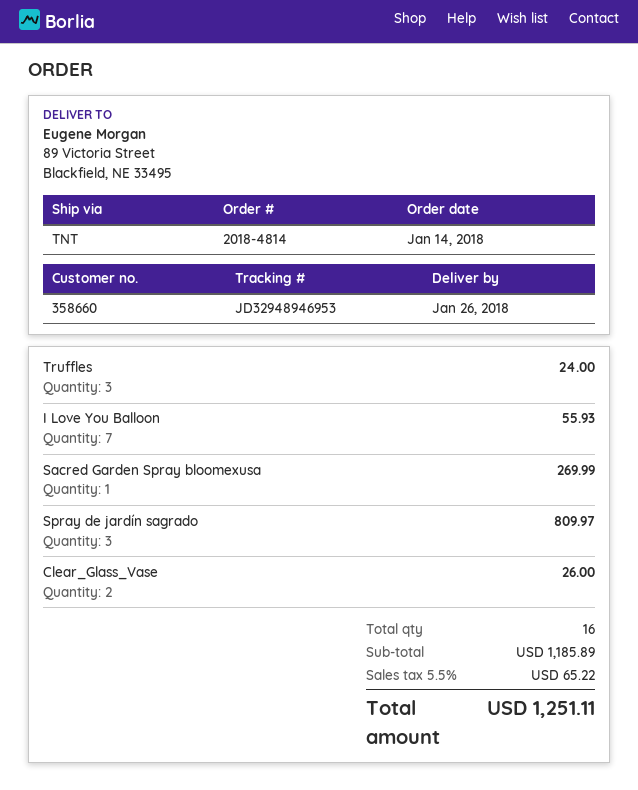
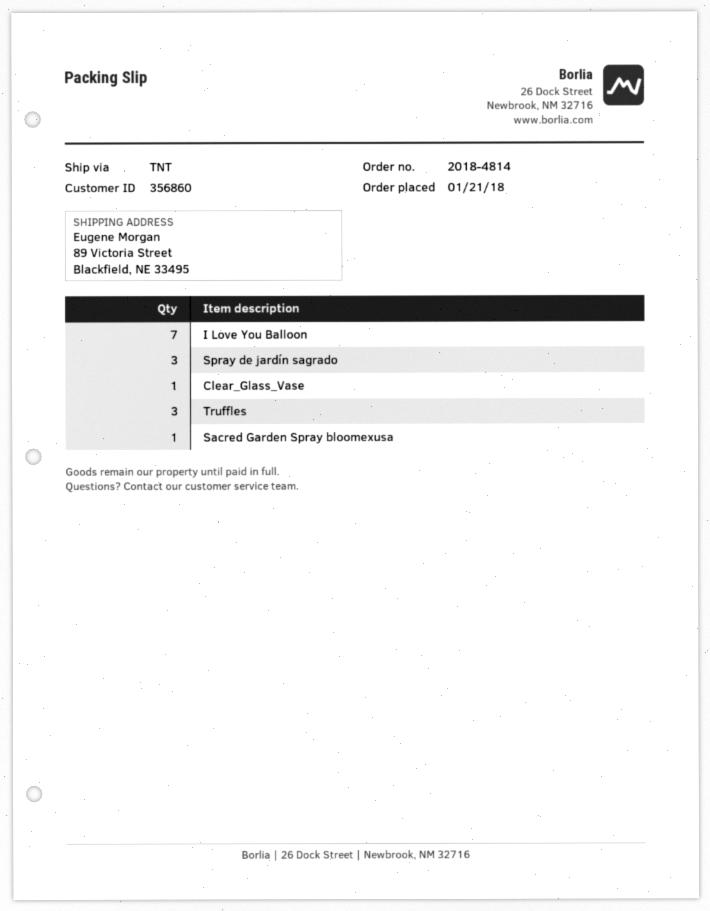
order date: 2018-01-14 -> 2018-01-21
customer number: 358660 -> 356860
Clear_Glass_Vase: 2 -> 1

